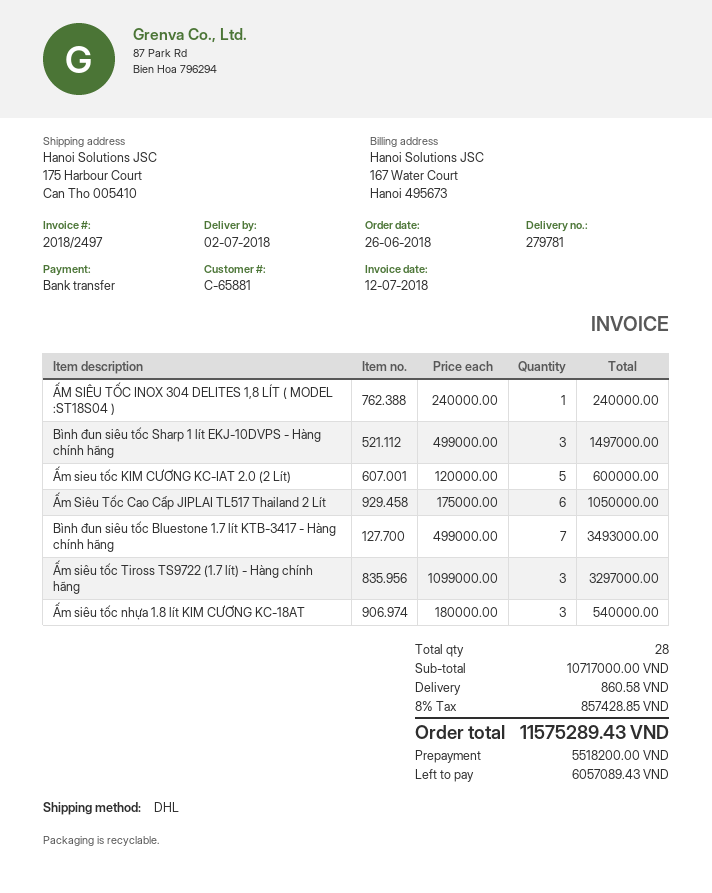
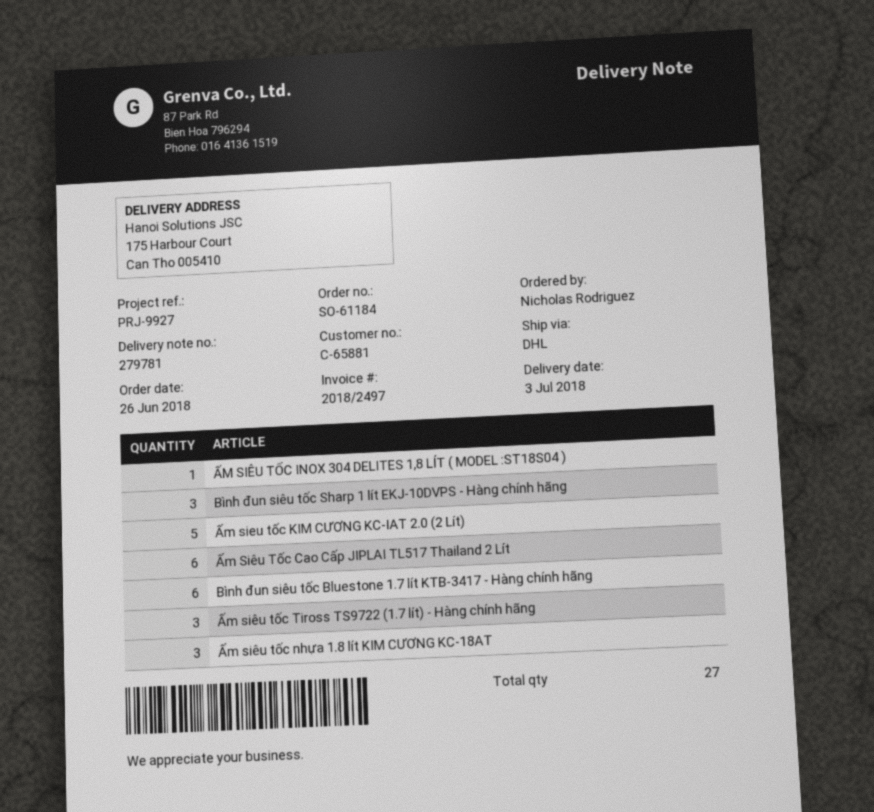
delivery date: 2018-07-02 -> 2018-07-03
Bình đun siêu tốc Bluestone 1.7 lít KTB-3417 - Hàng chính hãng: 7 -> 6
total quantity: 28 -> 27

